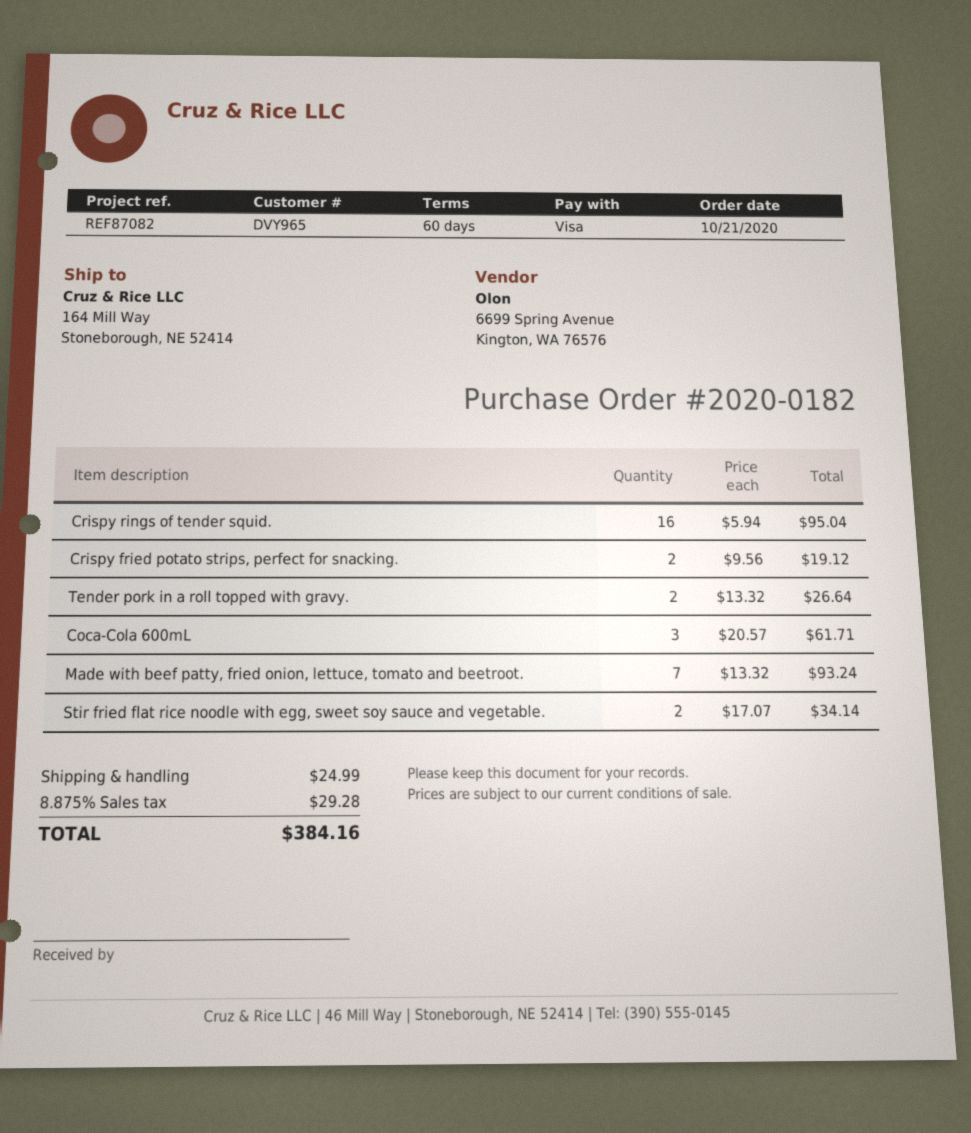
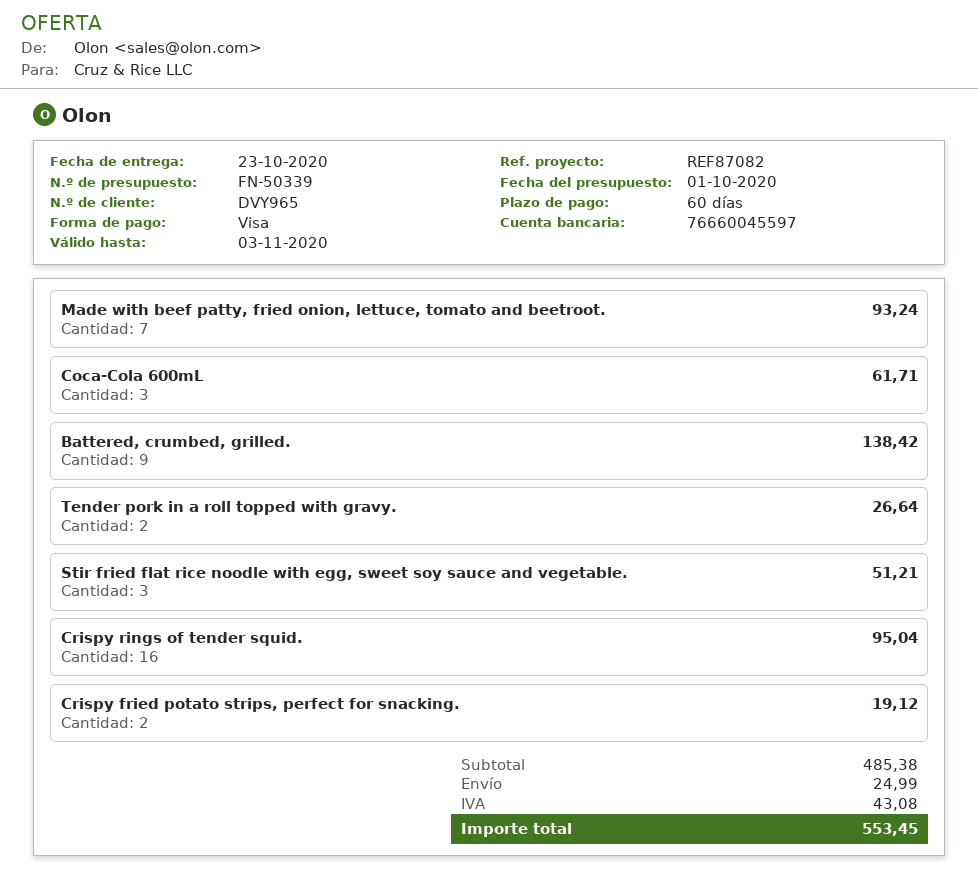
Stir fried flat rice noodle with egg, sweet soy sauce and vegetable.: 2 for 34.14 -> 3 for 51.21
Battered, crumbed, grilled.: none -> 9 for 138.42
tax: 29.28 -> 43.08
total: 384.16 -> 553.45

